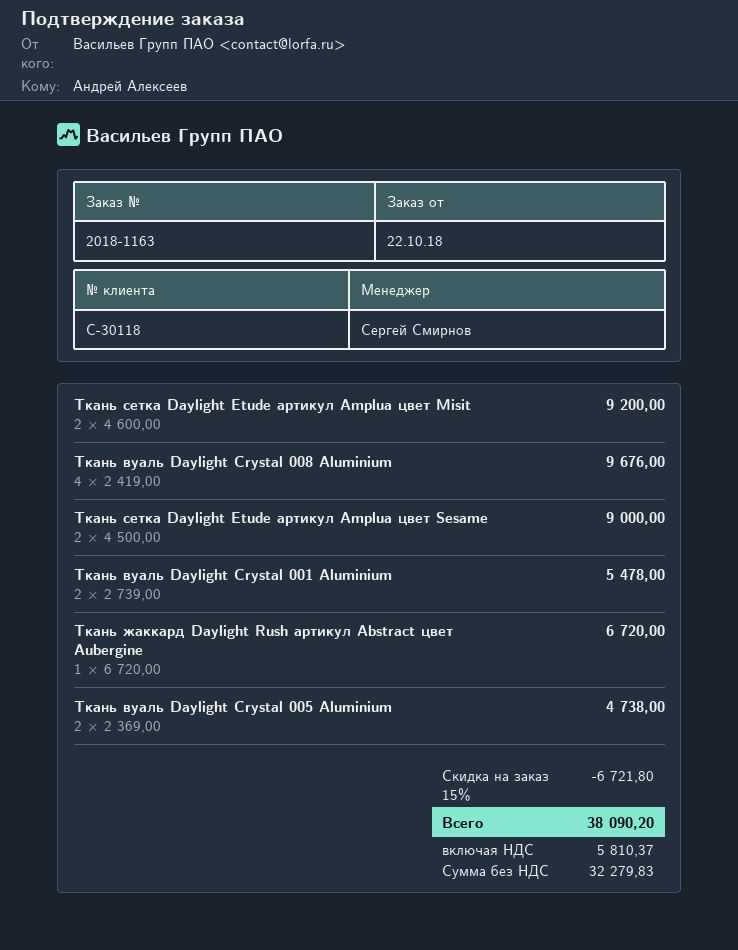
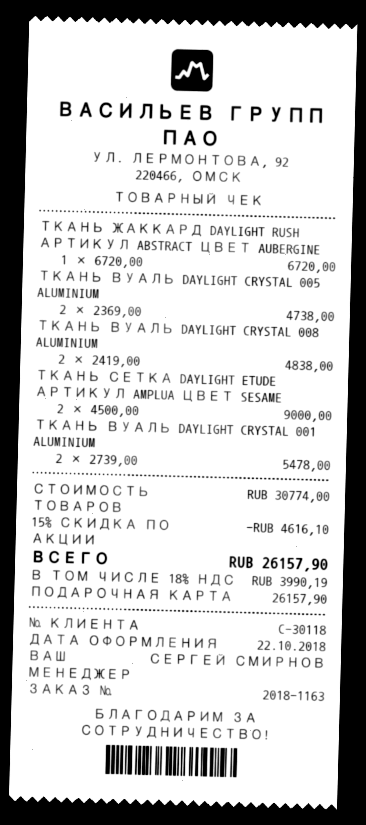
Ткань сетка Daylight Etude артикул Amplua цвет Misit: 2 x 4600.00 = 9200.00 -> none
Ткань вуаль Daylight Crystal 008 Aluminium: 4 x 2419.00 = 9676.00 -> 2 x 2419.00 = 4838.00
discount: 15% = 6721.80 -> 15% = 4616.10
tax: 5810.37 -> 3990.19
total: 38090.20 -> 26157.90

